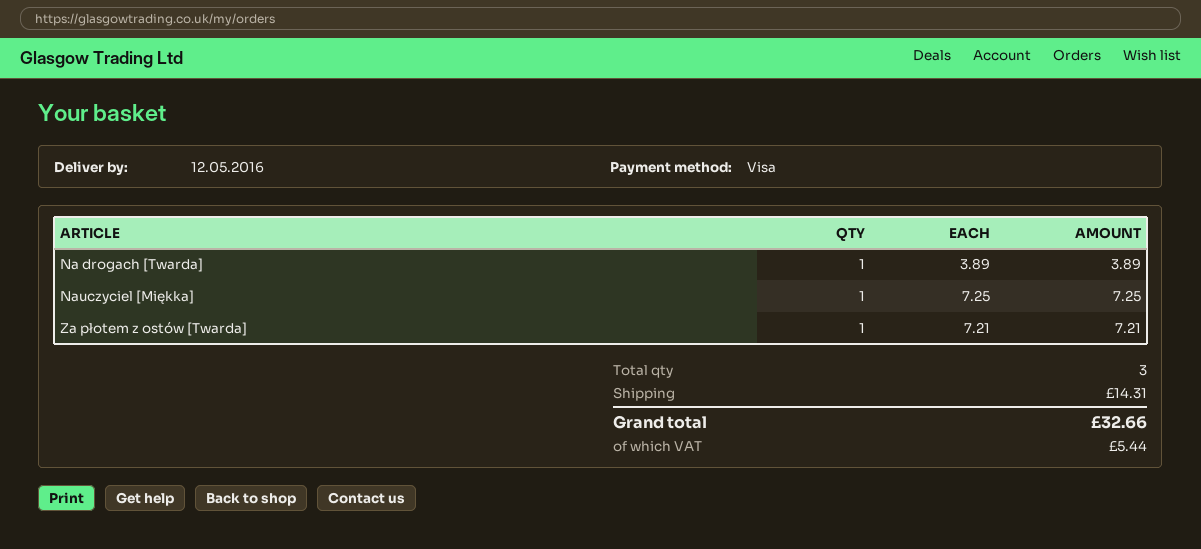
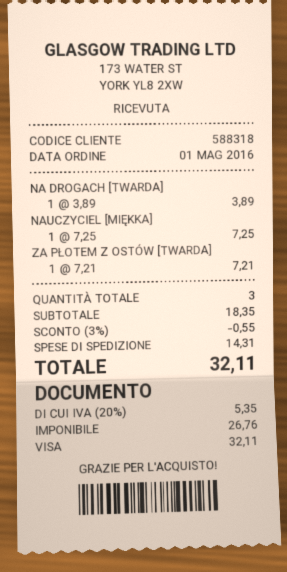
discount: none -> 3% = 0.55
tax: 5.44 -> 5.35
total: 32.66 -> 32.11

